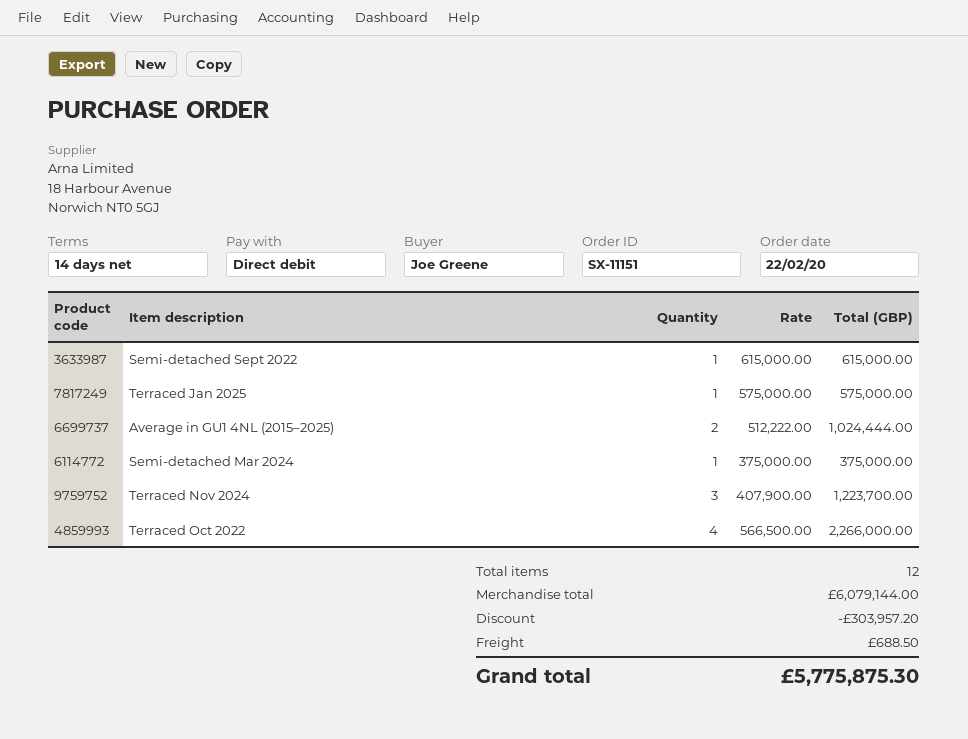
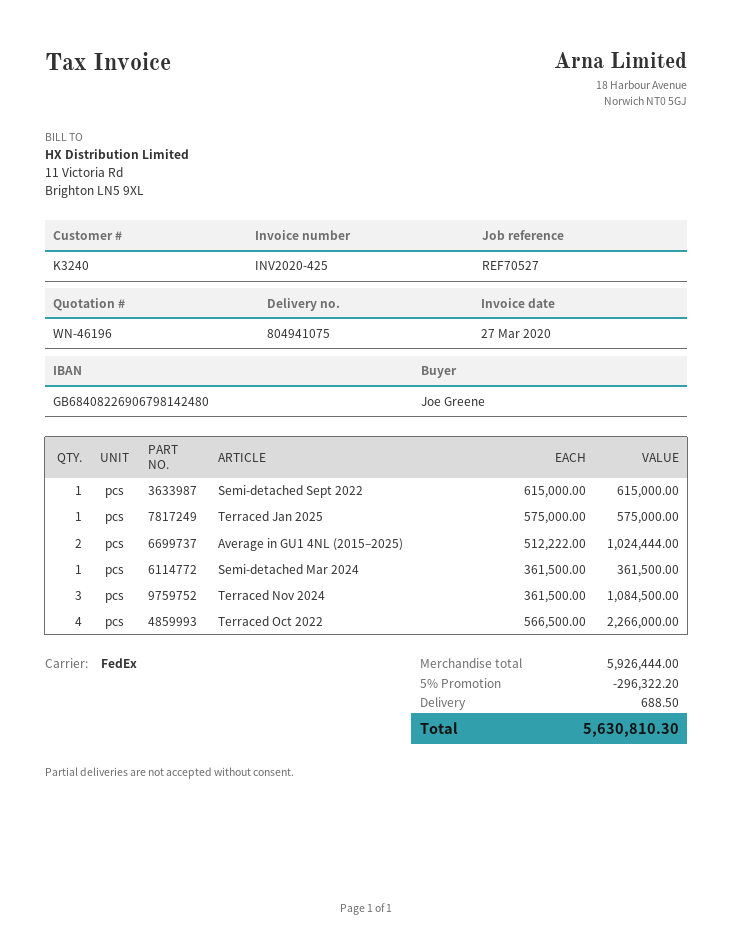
Semi-detached Mar 2024: 1 x 375000.00 = 375000.00 -> 1 x 361500.00 = 361500.00
Terraced Nov 2024: 3 x 407900.00 = 1223700.00 -> 3 x 361500.00 = 1084500.00
subtotal: 6079144.00 -> 5926444.00
discount: 303957.20 -> 296322.20
total: 5775875.30 -> 5630810.30

